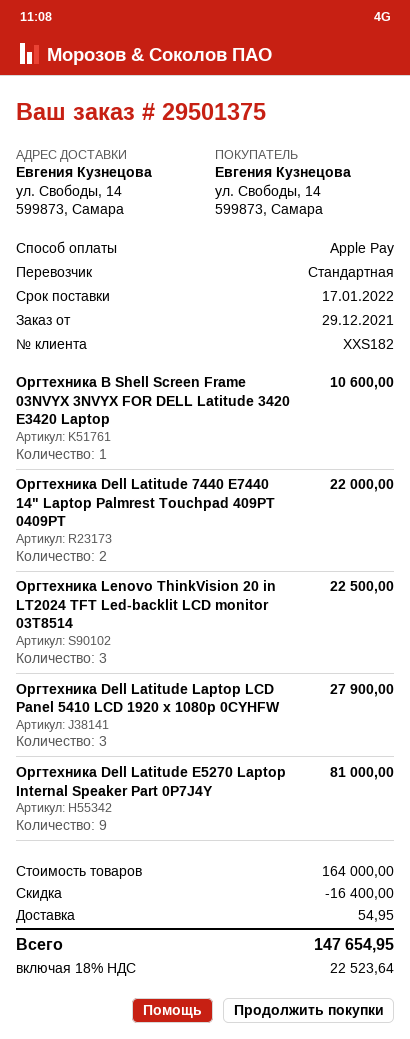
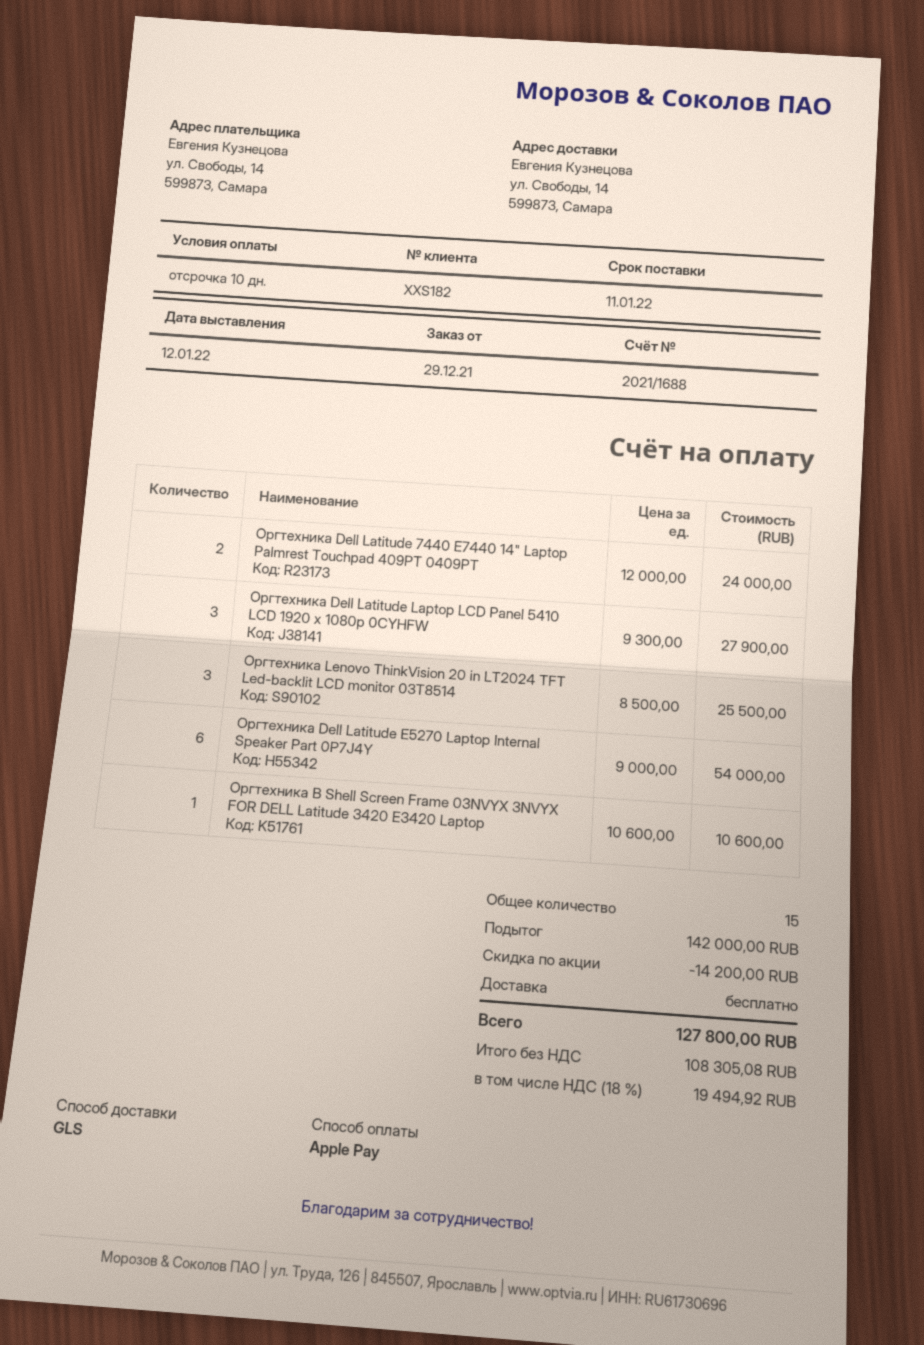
delivery date: 2022-01-17 -> 2022-01-11
shipping method: standard -> GLS
Оргтехника Dell Latitude 7440 E7440 14" Laptop Palmrest Touchpad 409PT 0409PT: 2 for 22000.00 -> 2 for 24000.00
Оргтехника Lenovo ThinkVision 20 in LT2024 TFT Led-backlit LCD monitor 03T8514: 3 for 22500.00 -> 3 for 25500.00
Оргтехника Dell Latitude E5270 Laptop Internal Speaker Part 0P7J4Y: 9 for 81000.00 -> 6 for 54000.00
subtotal: 164000.00 -> 142000.00
discount: 16400.00 -> 14200.00
shipping: 54.95 -> 0.00
tax: 18% = 22523.64 -> 18% = 19494.92
total: 147654.95 -> 127800.00

